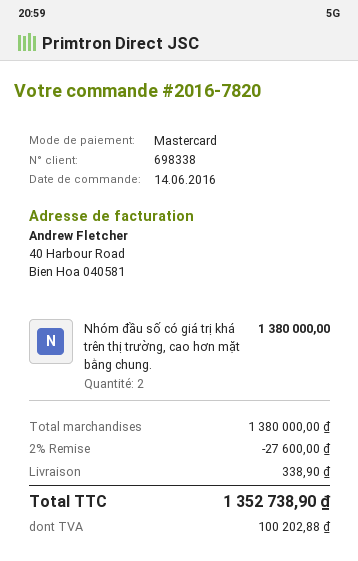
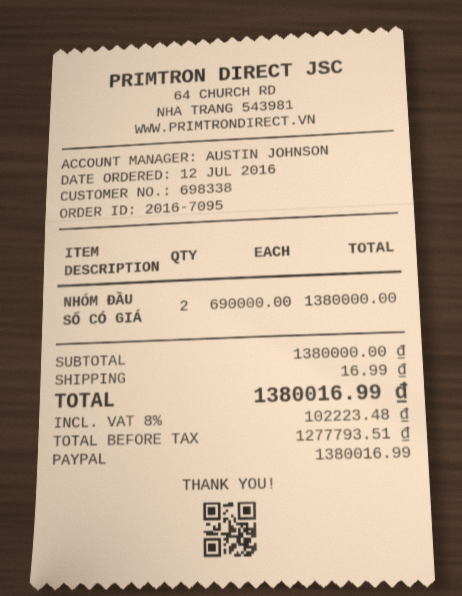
order number: 2016-7820 -> 2016-7095
order date: 2016-06-14 -> 2016-07-12
payment method: Mastercard -> PayPal
discount: 2% = 27600.00 -> none
shipping: 338.90 -> 16.99
tax: 100202.88 -> 102223.48
total: 1352738.90 -> 1380016.99

